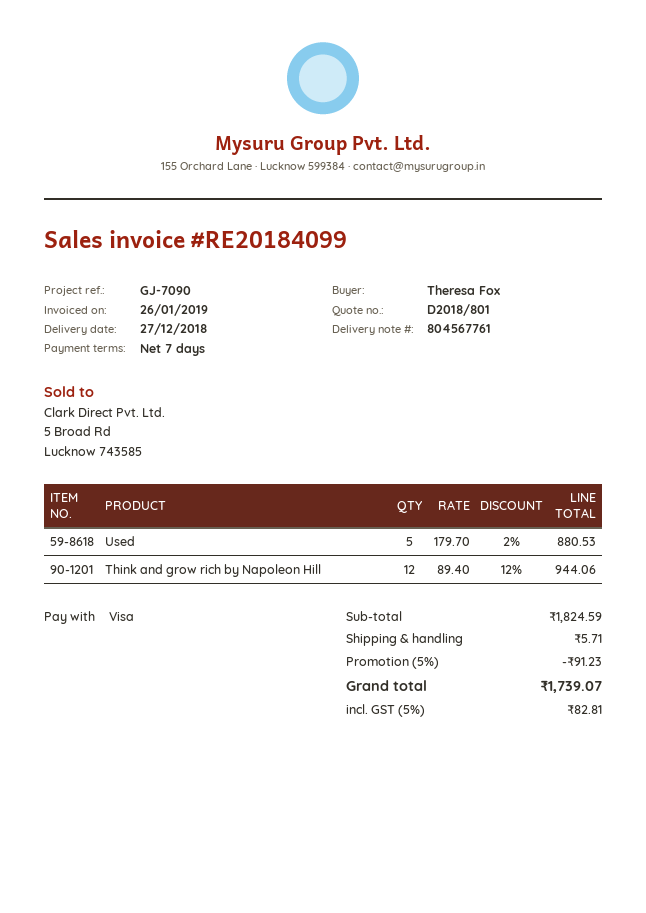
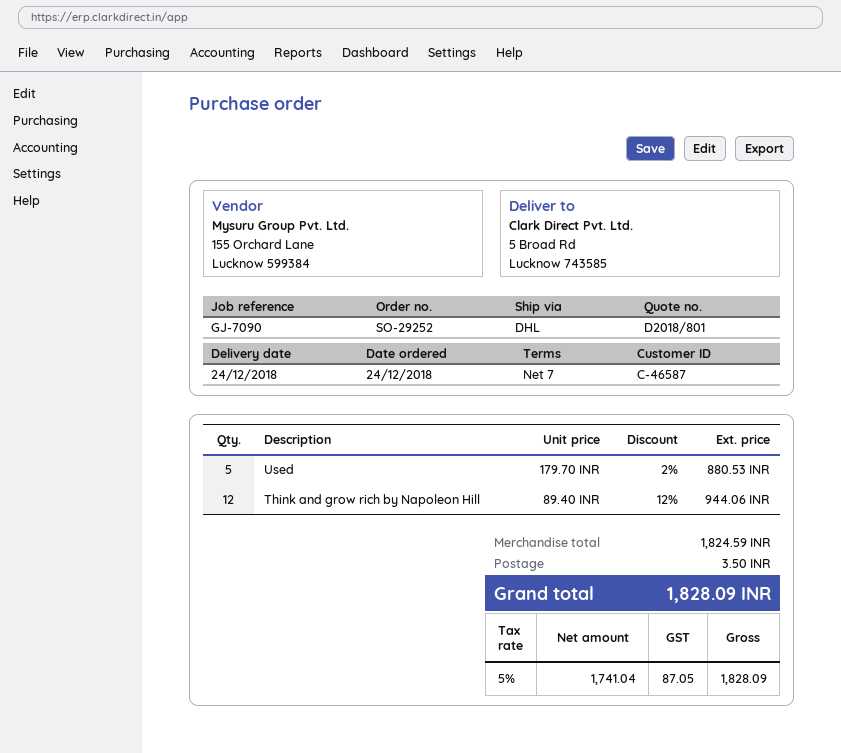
delivery date: 2018-12-27 -> 2018-12-24
discount: 5% = 91.23 -> none
shipping: 5.71 -> 3.50
tax: 5% = 82.81 -> 5% = 87.05
total: 1739.07 -> 1828.09

